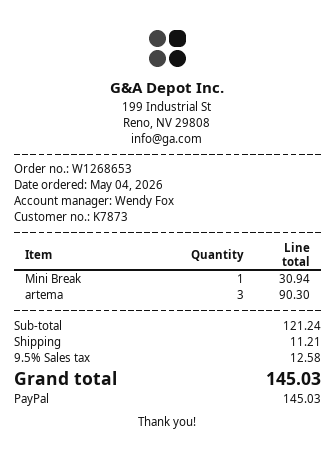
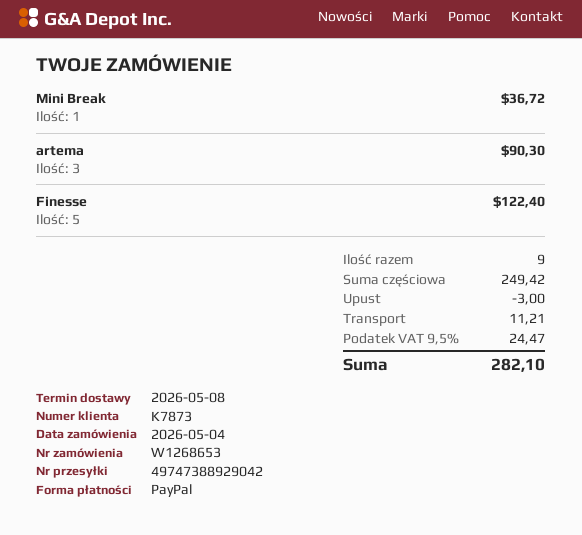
Mini Break: 1 for 30.94 -> 1 for 36.72
Finesse: none -> 5 for 122.40
subtotal: 121.24 -> 249.42
discount: none -> 3.00
tax: 9.5% = 12.58 -> 9.5% = 24.47
total: 145.03 -> 282.10

